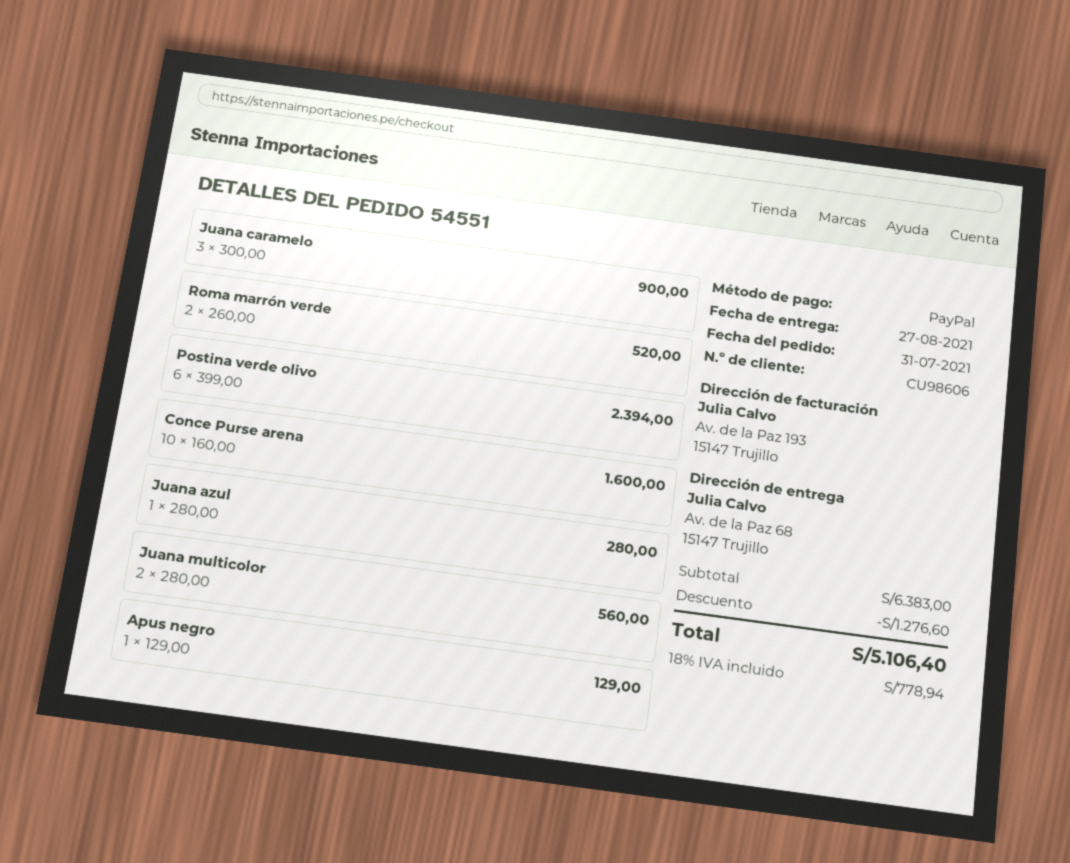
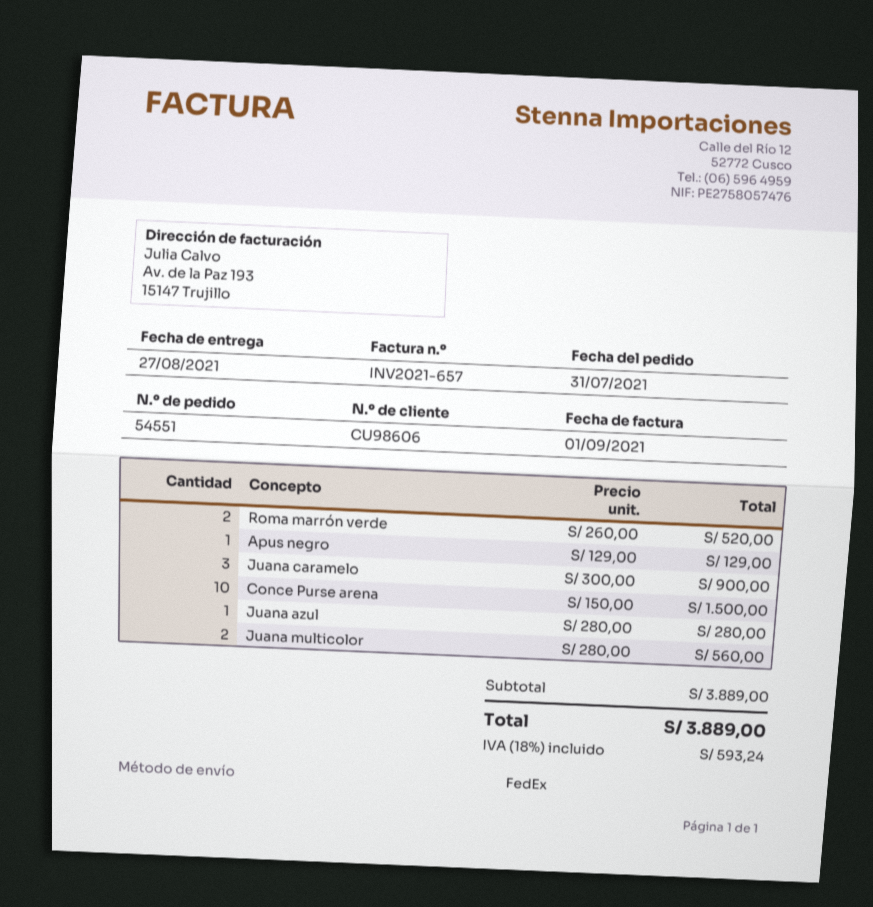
Postina verde olivo: 6 x 399.00 = 2394.00 -> none
Conce Purse arena: 10 x 160.00 = 1600.00 -> 10 x 150.00 = 1500.00
subtotal: 6383.00 -> 3889.00
discount: 1276.60 -> none
tax: 18% = 778.94 -> 18% = 593.24
total: 5106.40 -> 3889.00

